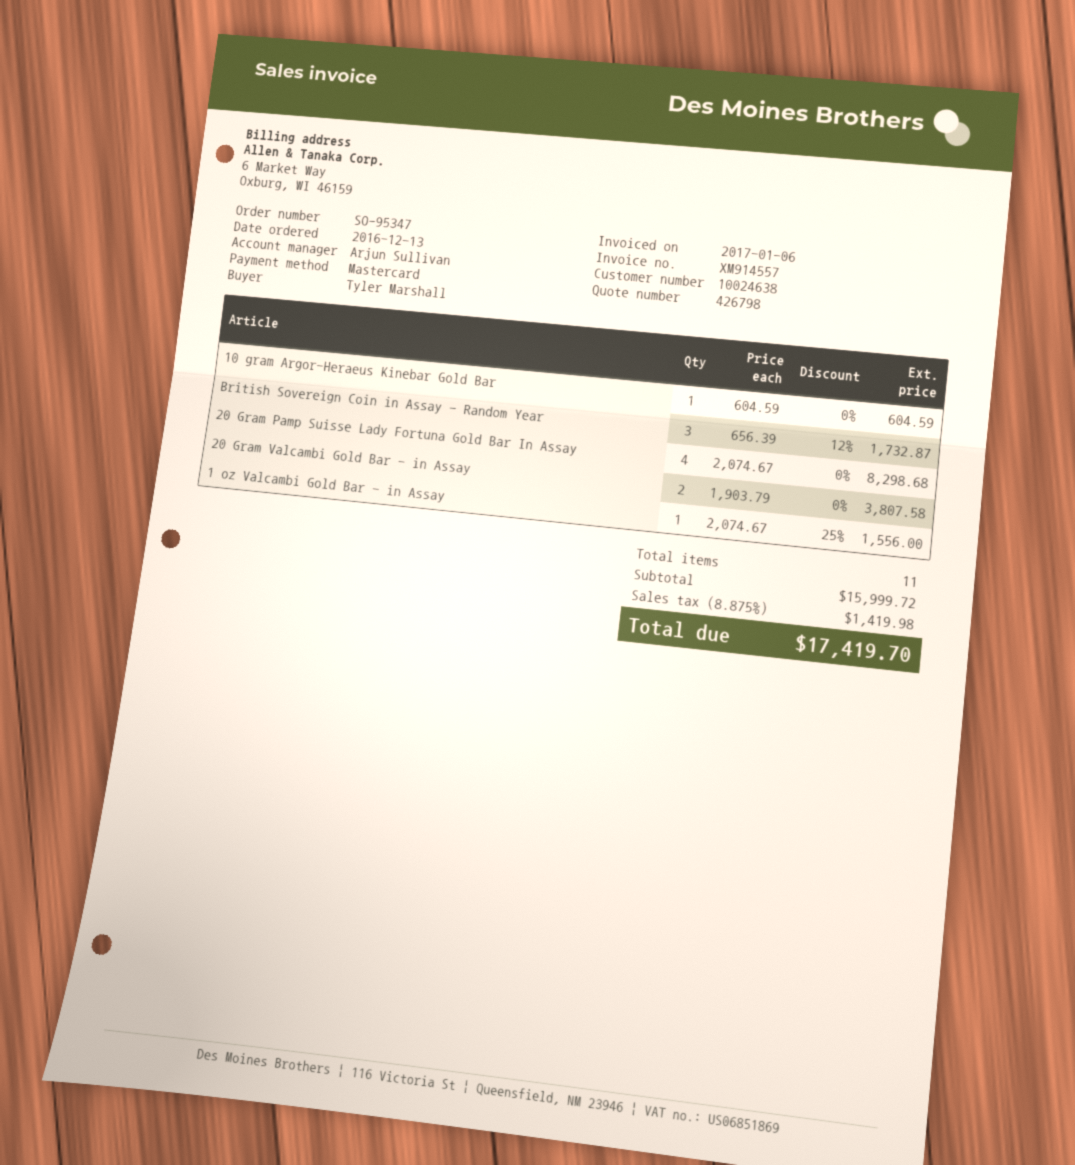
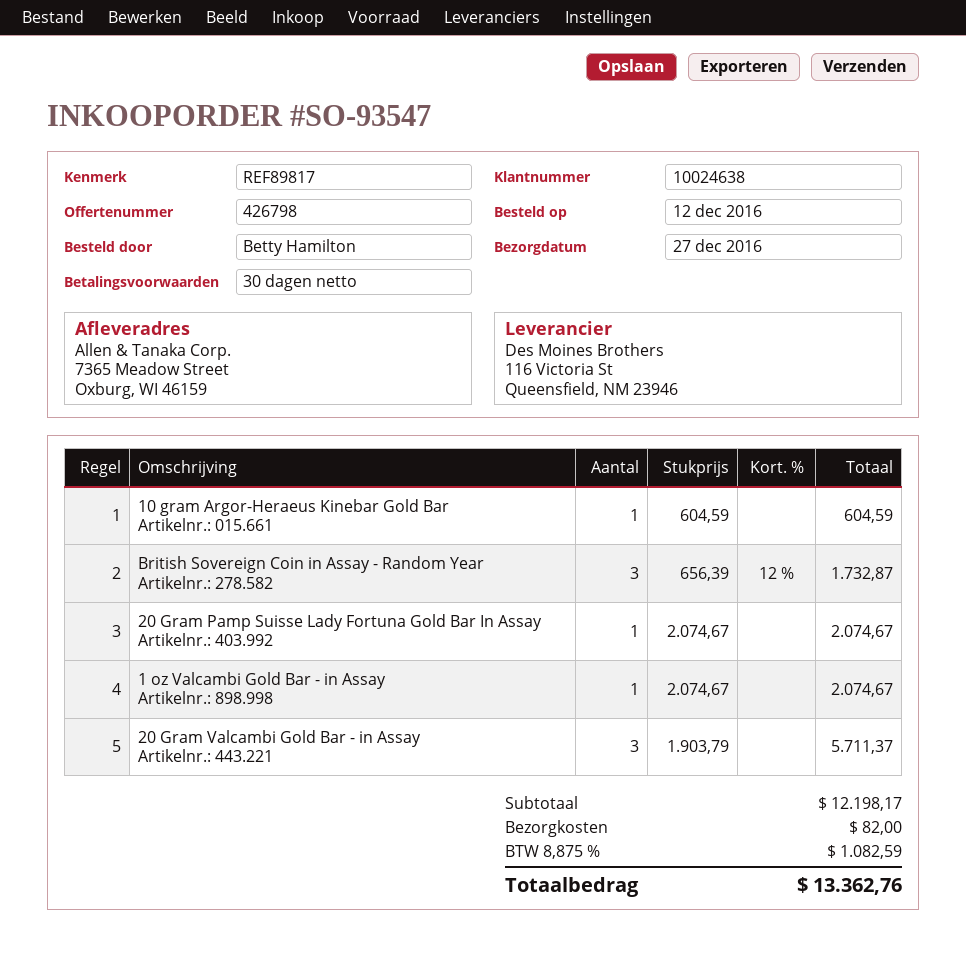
order number: SO-95347 -> SO-93547
order date: 2016-12-13 -> 2016-12-12
ordered by: Tyler Marshall -> Betty Hamilton
20 Gram Pamp Suisse Lady Fortuna Gold Bar In Assay: 4 x 2074.67 = 8298.68 -> 1 x 2074.67 = 2074.67
20 Gram Valcambi Gold Bar - in Assay: 2 x 1903.79 = 3807.58 -> 3 x 1903.79 = 5711.37
1 oz Valcambi Gold Bar - in Assay: 1 x 2074.67 - 25% = 1556.00 -> 1 x 2074.67 = 2074.67
subtotal: 15999.72 -> 12198.17
shipping: none -> 82.00
tax: 8.875% = 1419.98 -> 8.875% = 1082.59
total: 17419.70 -> 13362.76

